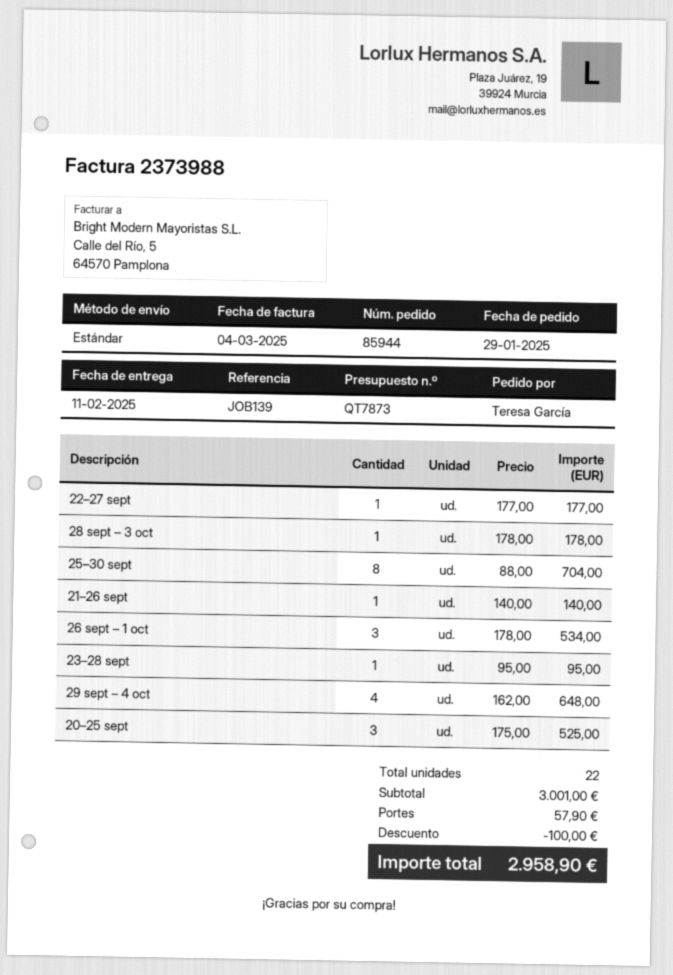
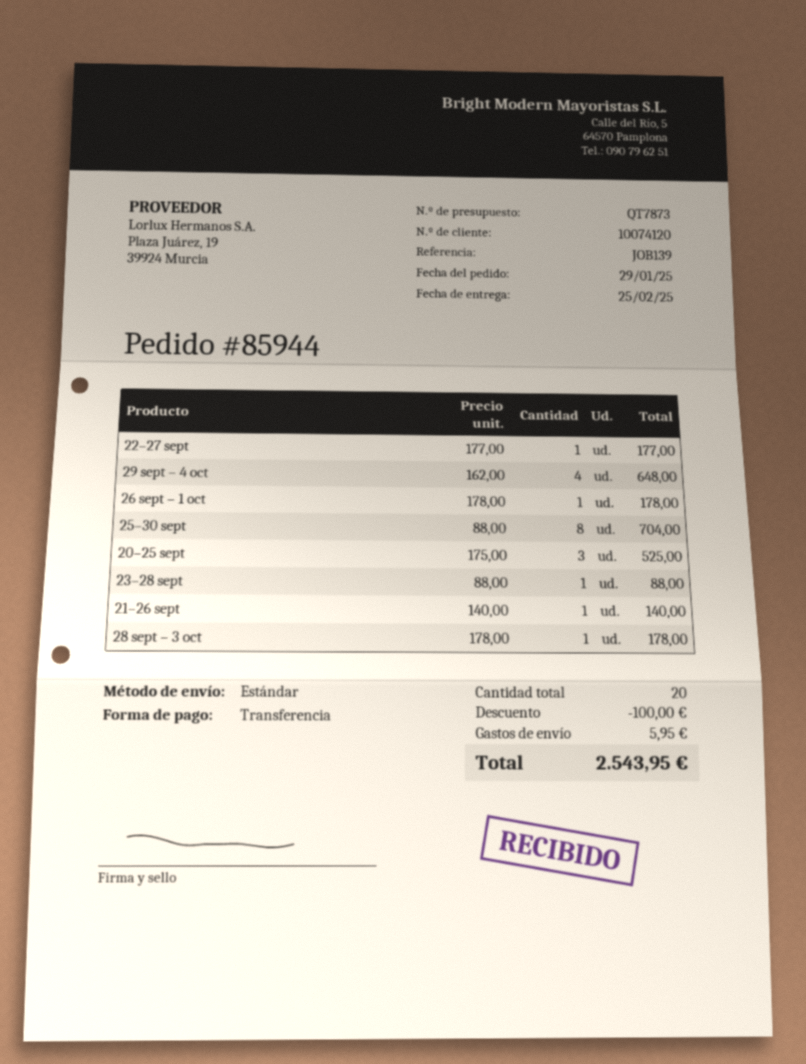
delivery date: 2025-02-11 -> 2025-02-25
26 sept – 1 oct: 3 x 178.00 = 534.00 -> 1 x 178.00 = 178.00
23–28 sept: 1 x 95.00 = 95.00 -> 1 x 88.00 = 88.00
total quantity: 22 -> 20
shipping: 57.90 -> 5.95
total: 2958.90 -> 2543.95

